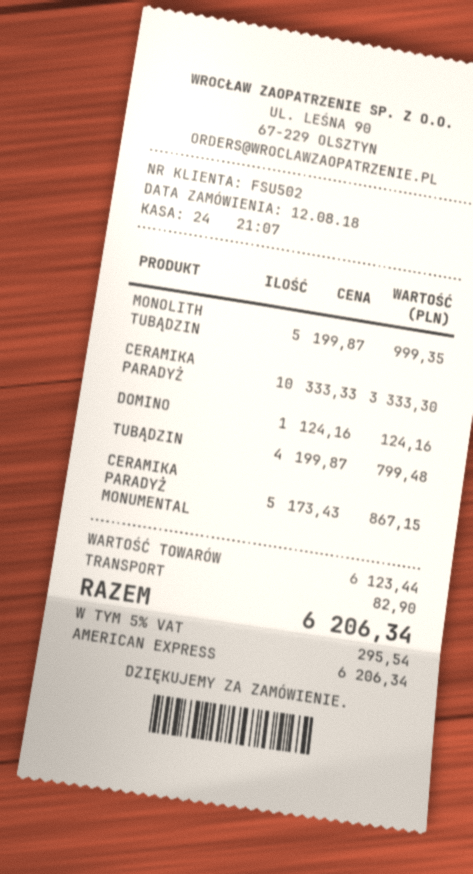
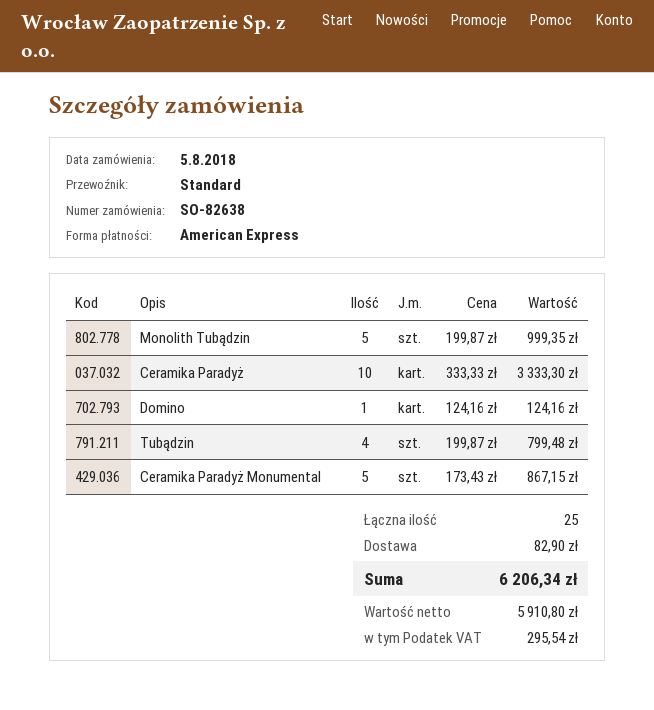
order date: 2018-08-12 -> 2018-08-05

